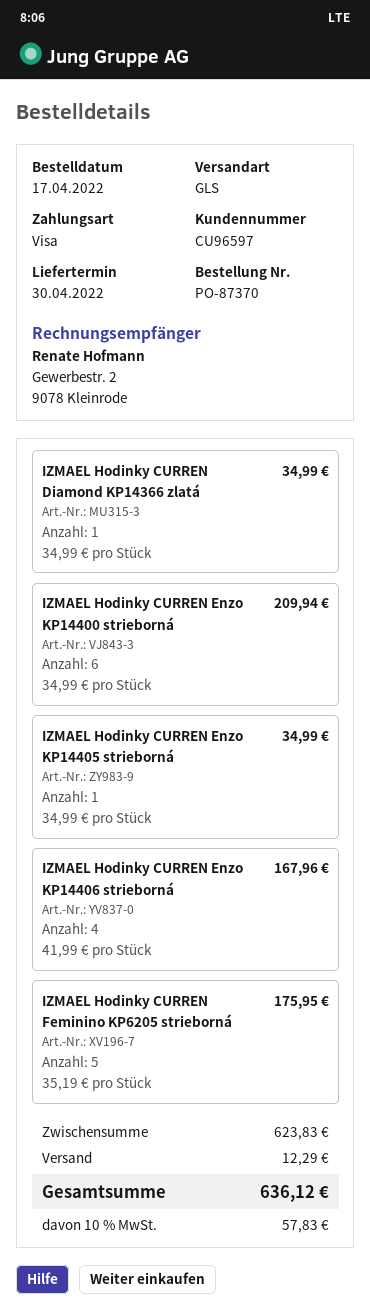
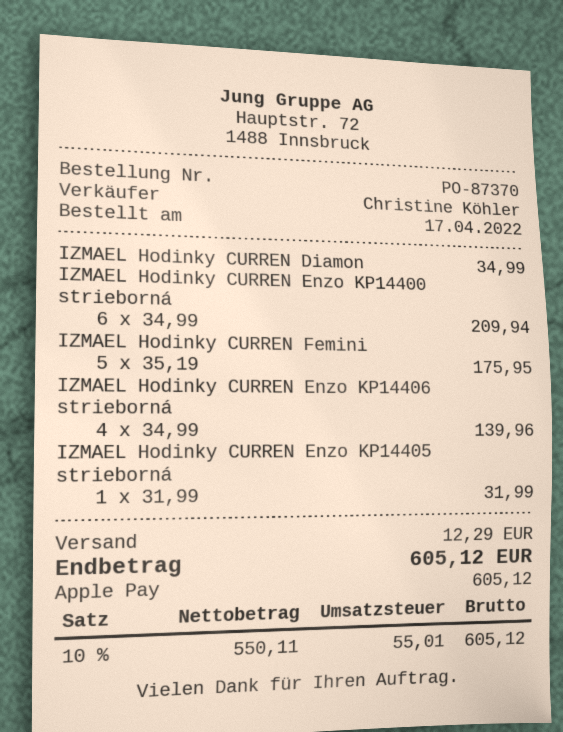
payment method: Visa -> Apple Pay
IZMAEL Hodinky CURREN Enzo KP14405 strieborná: 1 x 34.99 = 34.99 -> 1 x 31.99 = 31.99
IZMAEL Hodinky CURREN Enzo KP14406 strieborná: 4 x 41.99 = 167.96 -> 4 x 34.99 = 139.96
tax: 10% = 57.83 -> 10% = 55.01
total: 636.12 -> 605.12

